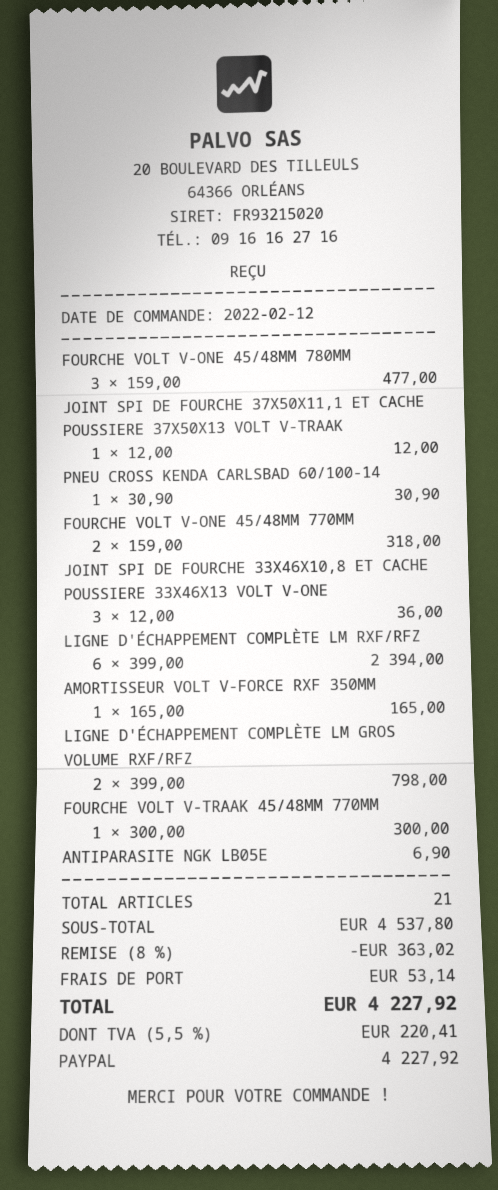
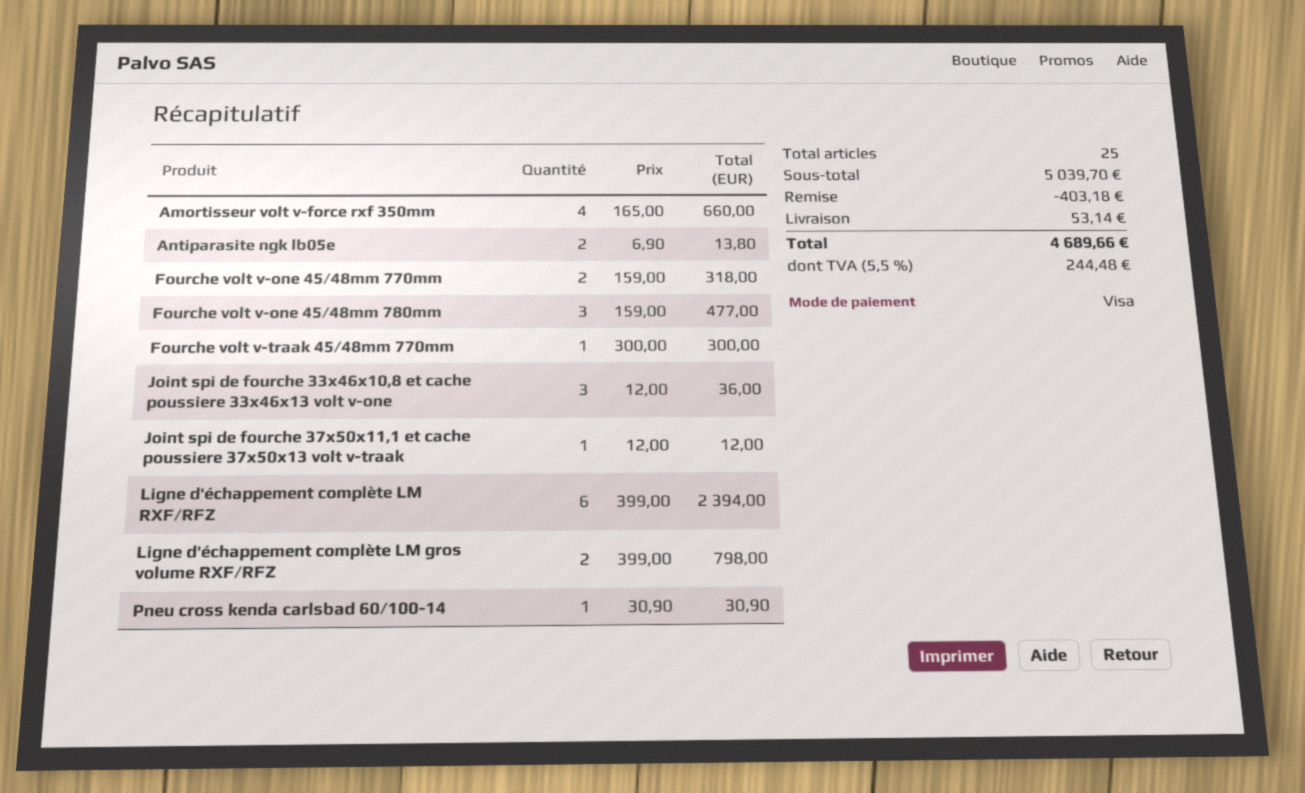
payment method: PayPal -> Visa
AMORTISSEUR VOLT V-FORCE RXF 350MM: 1 x 165.00 = 165.00 -> 4 x 165.00 = 660.00
ANTIPARASITE NGK LB05E: 1 x 6.90 = 6.90 -> 2 x 6.90 = 13.80
total quantity: 21 -> 25
subtotal: 4537.80 -> 5039.70
discount: 363.02 -> 403.18
tax: 5.5% = 220.41 -> 5.5% = 244.48
total: 4227.92 -> 4689.66

